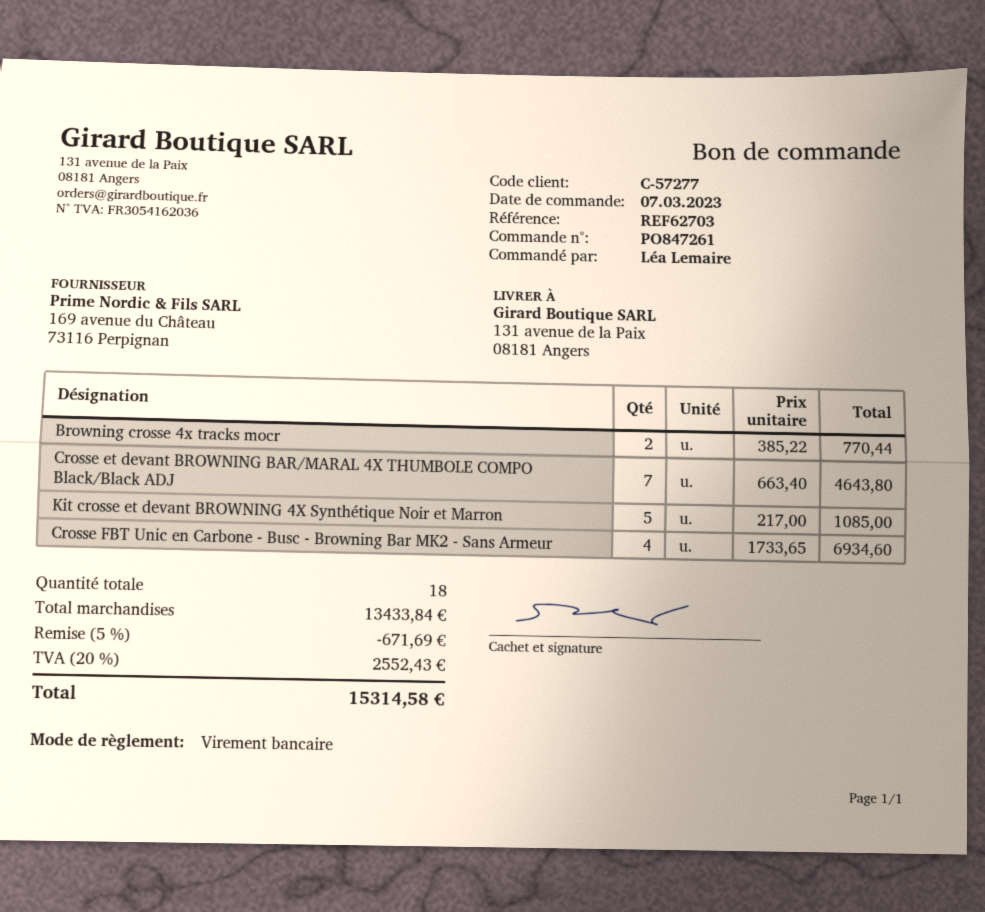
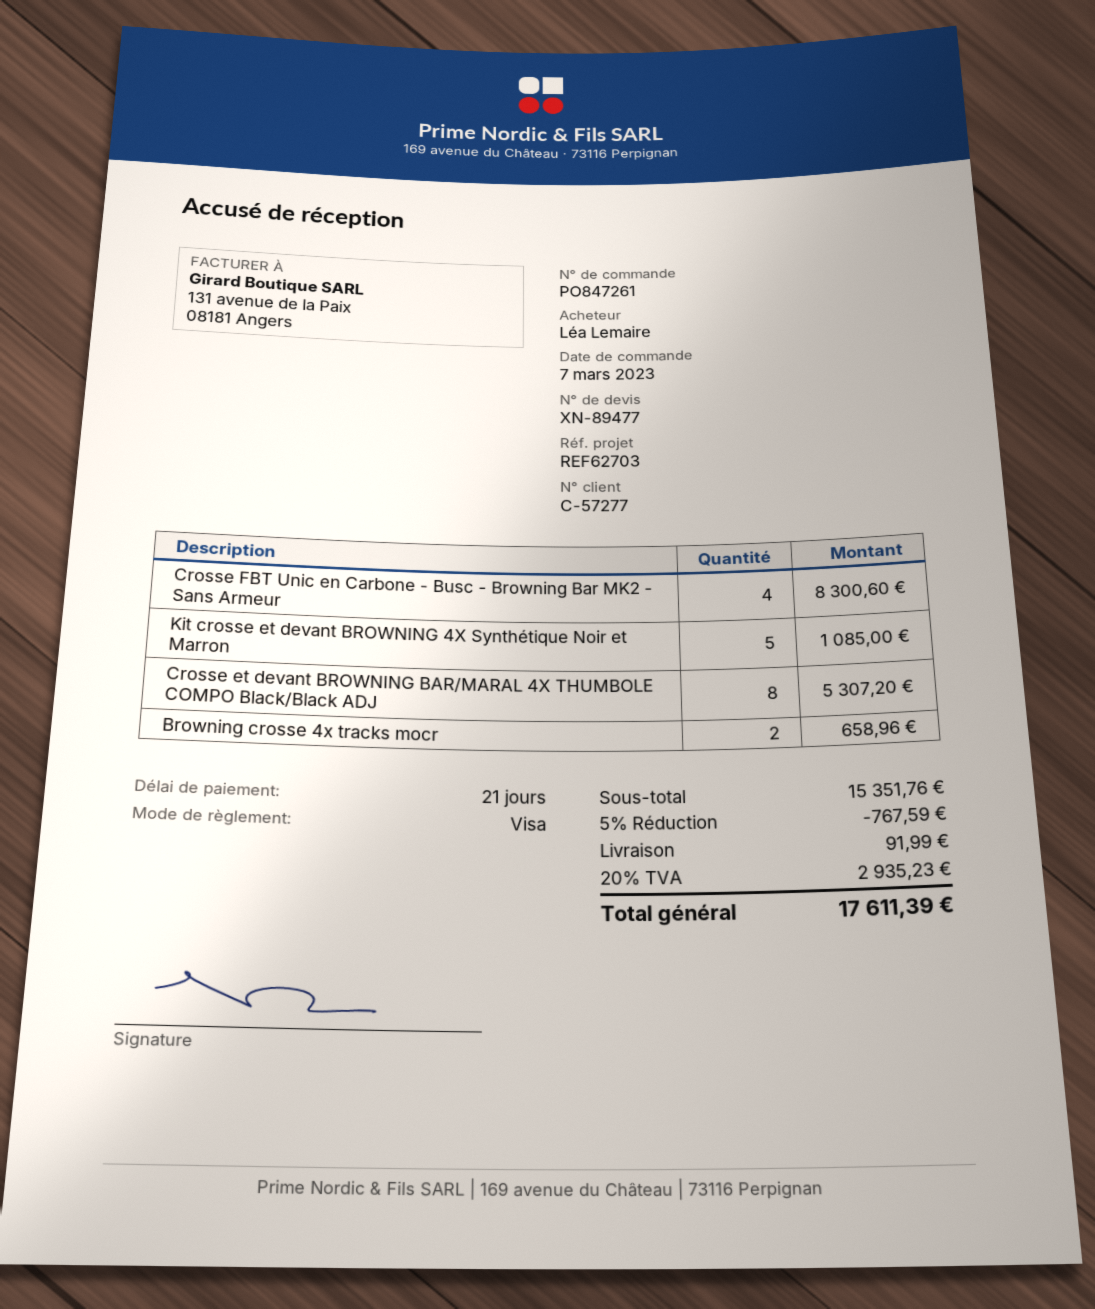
payment method: bank transfer -> Visa
Browning crosse 4x tracks mocr: 2 for 770.44 -> 2 for 658.96
Crosse et devant BROWNING BAR/MARAL 4X THUMBOLE COMPO Black/Black ADJ: 7 for 4643.80 -> 8 for 5307.20
Crosse FBT Unic en Carbone - Busc - Browning Bar MK2 - Sans Armeur: 4 for 6934.60 -> 4 for 8300.60
subtotal: 13433.84 -> 15351.76
discount: 5% = 671.69 -> 5% = 767.59
shipping: none -> 91.99
tax: 20% = 2552.43 -> 20% = 2935.23
total: 15314.58 -> 17611.39

